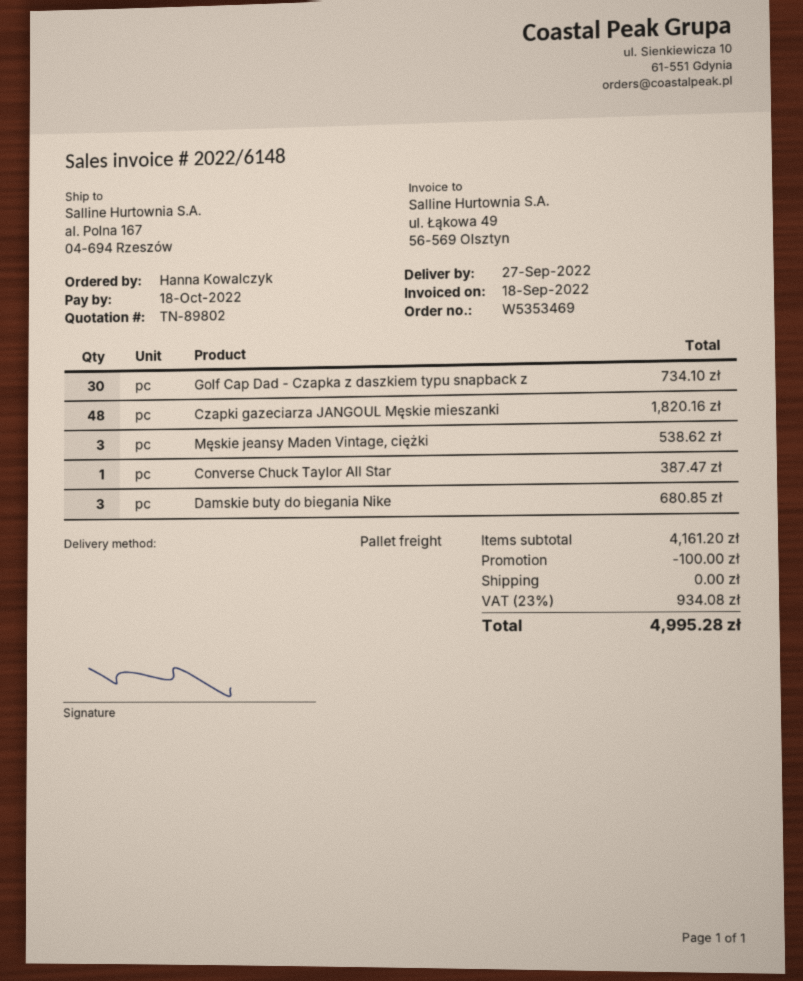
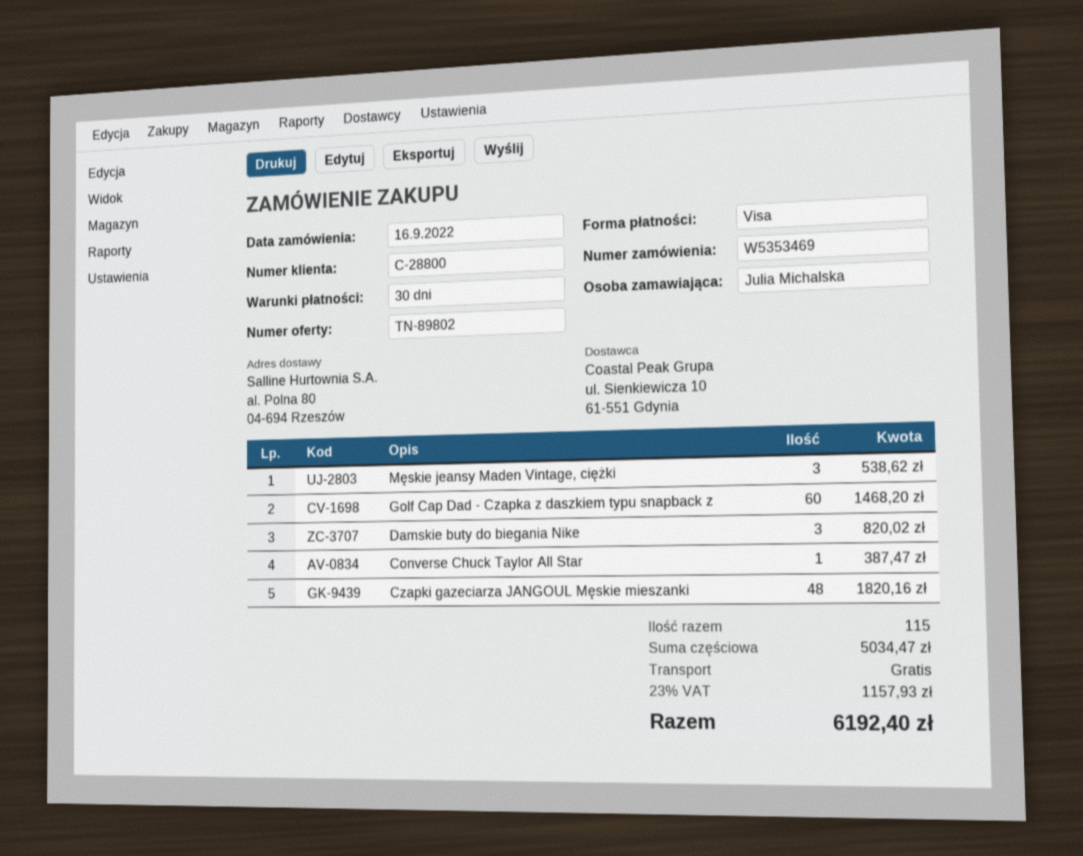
ordered by: Hanna Kowalczyk -> Julia Michalska
ship to: al. Polna 167, 04-694 Rzeszów -> al. Polna 80, 04-694 Rzeszów
Golf Cap Dad - Czapka z daszkiem typu snapback z: 30 for 734.10 -> 60 for 1468.20
Damskie buty do biegania Nike: 3 for 680.85 -> 3 for 820.02
subtotal: 4161.20 -> 5034.47
discount: 100.00 -> none
tax: 23% = 934.08 -> 23% = 1157.93
total: 4995.28 -> 6192.40

